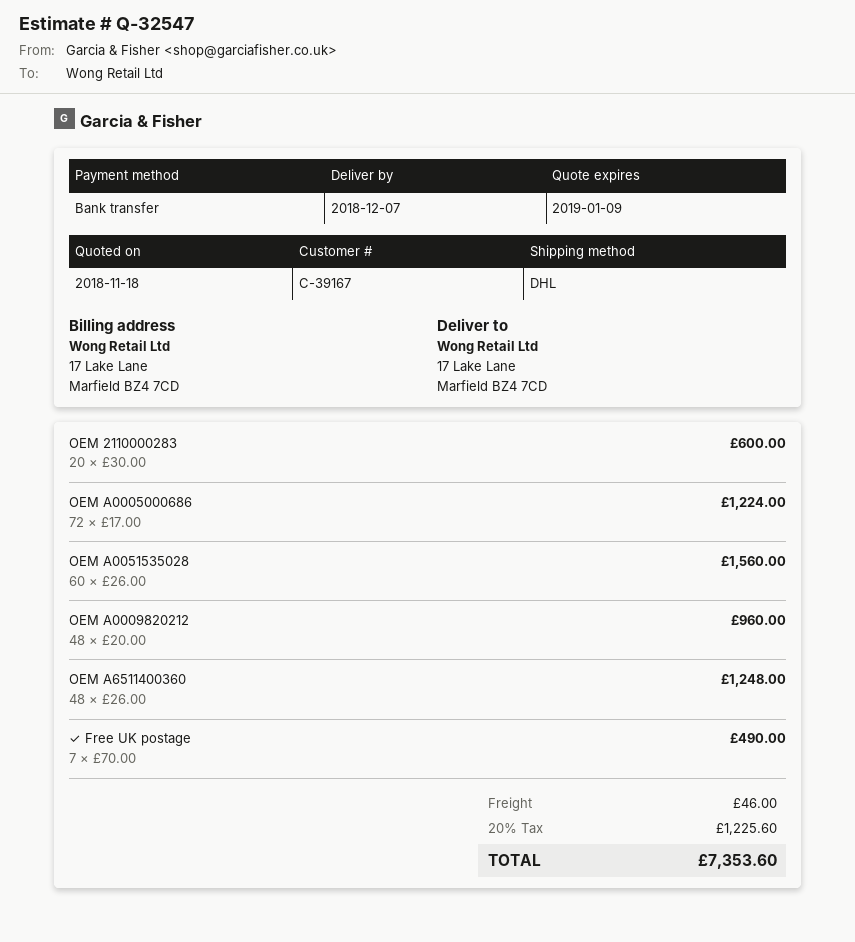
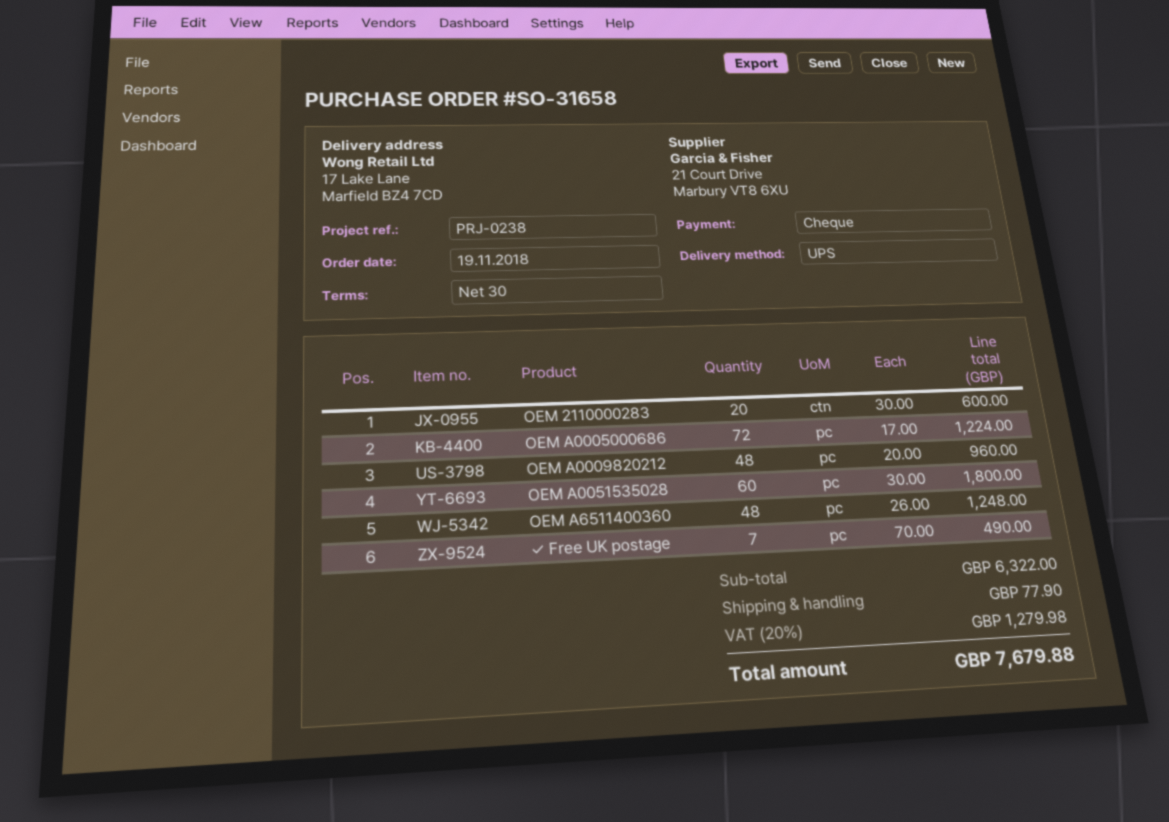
payment method: bank transfer -> cheque
shipping method: DHL -> UPS
OEM A0051535028: 60 x 26.00 = 1560.00 -> 60 x 30.00 = 1800.00
shipping: 46.00 -> 77.90
tax: 20% = 1225.60 -> 20% = 1279.98
total: 7353.60 -> 7679.88

